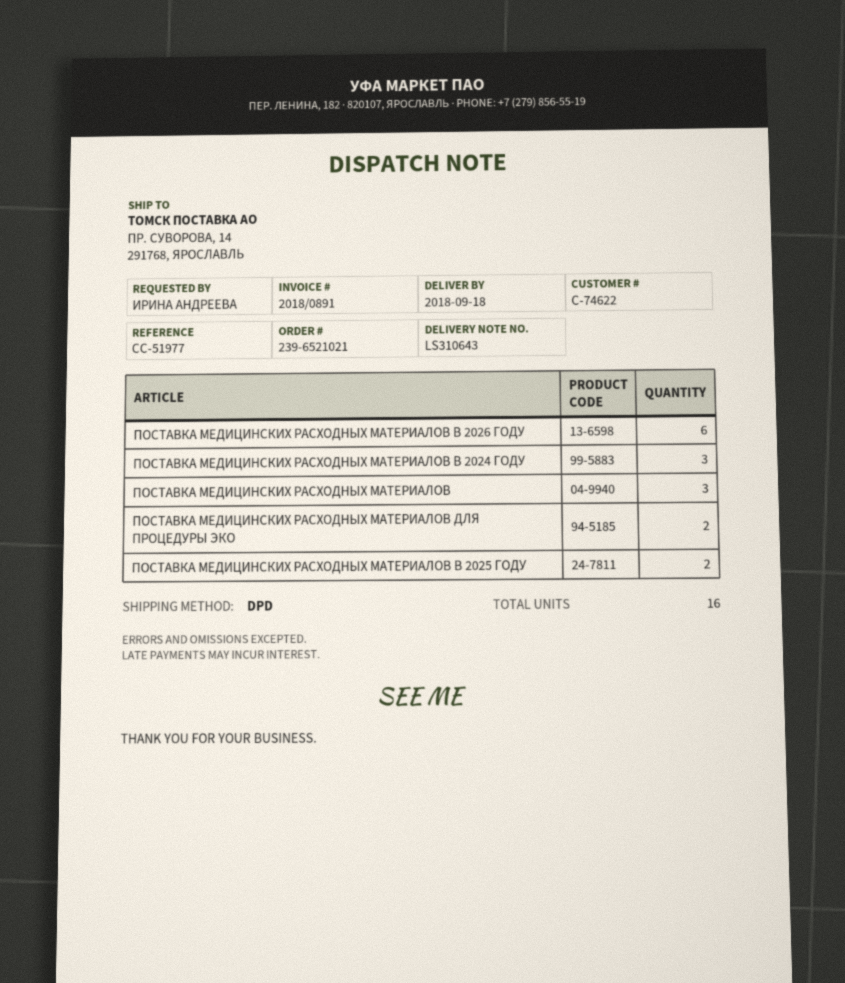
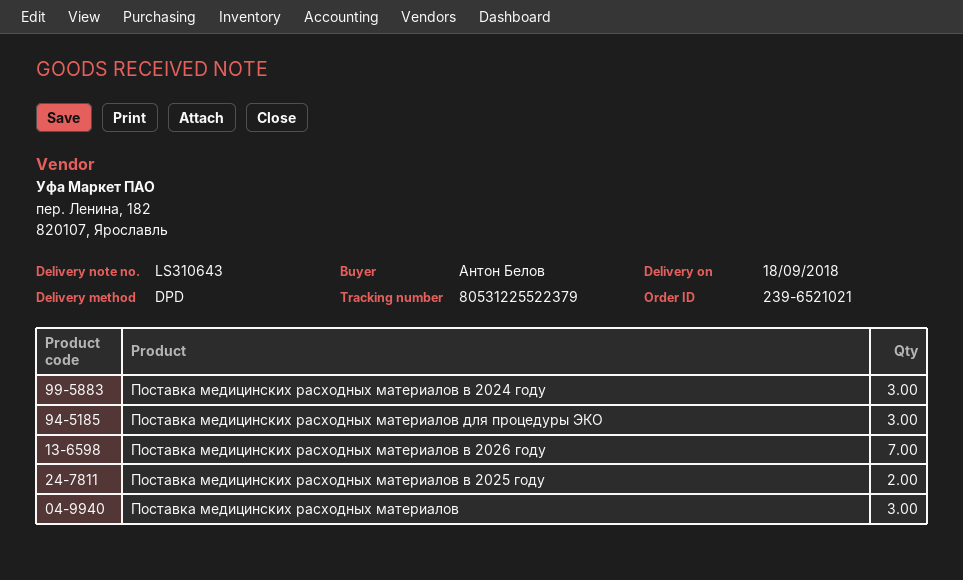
ordered by: ИРИНА АНДРЕЕВА -> Антон Белов
ПОСТАВКА МЕДИЦИНСКИХ РАСХОДНЫХ МАТЕРИАЛОВ В 2026 ГОДУ: 6 -> 7
ПОСТАВКА МЕДИЦИНСКИХ РАСХОДНЫХ МАТЕРИАЛОВ ДЛЯ ПРОЦЕДУРЫ ЭКО: 2 -> 3

